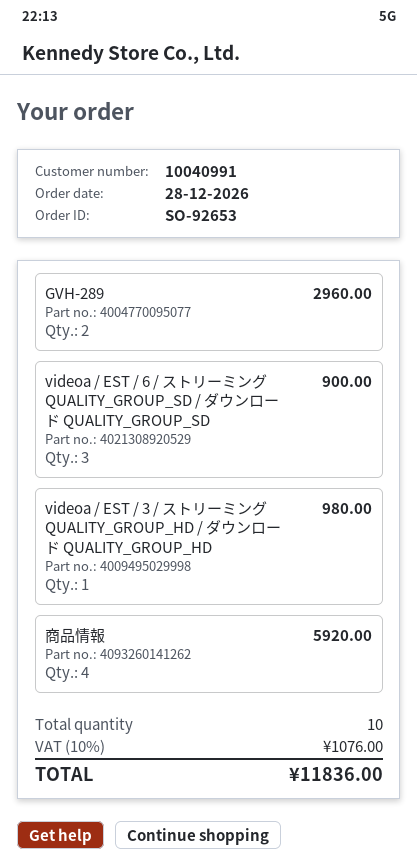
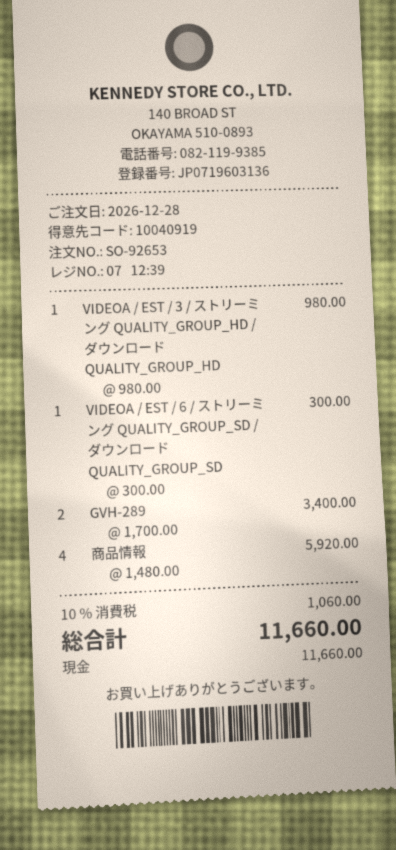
customer number: 10040991 -> 10040919
GVH-289: 2 for 2960.00 -> 2 for 3400.00
videoa / EST / 6 / ストリーミング QUALITY_GROUP_SD / ダウンロード QUALITY_GROUP_SD: 3 for 900.00 -> 1 for 300.00
tax: 10% = 1076.00 -> 10% = 1060.00
total: 11836.00 -> 11660.00

